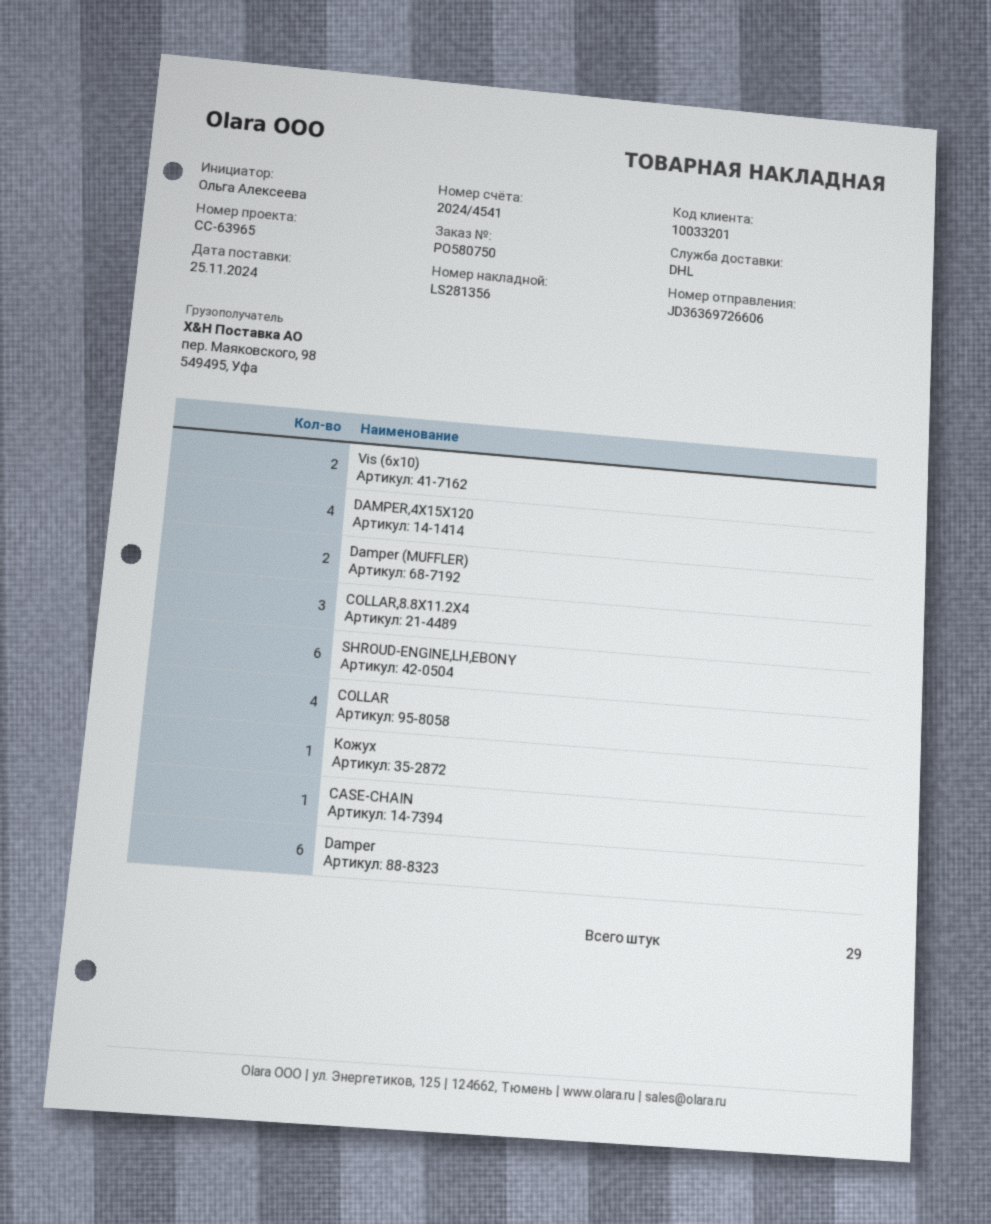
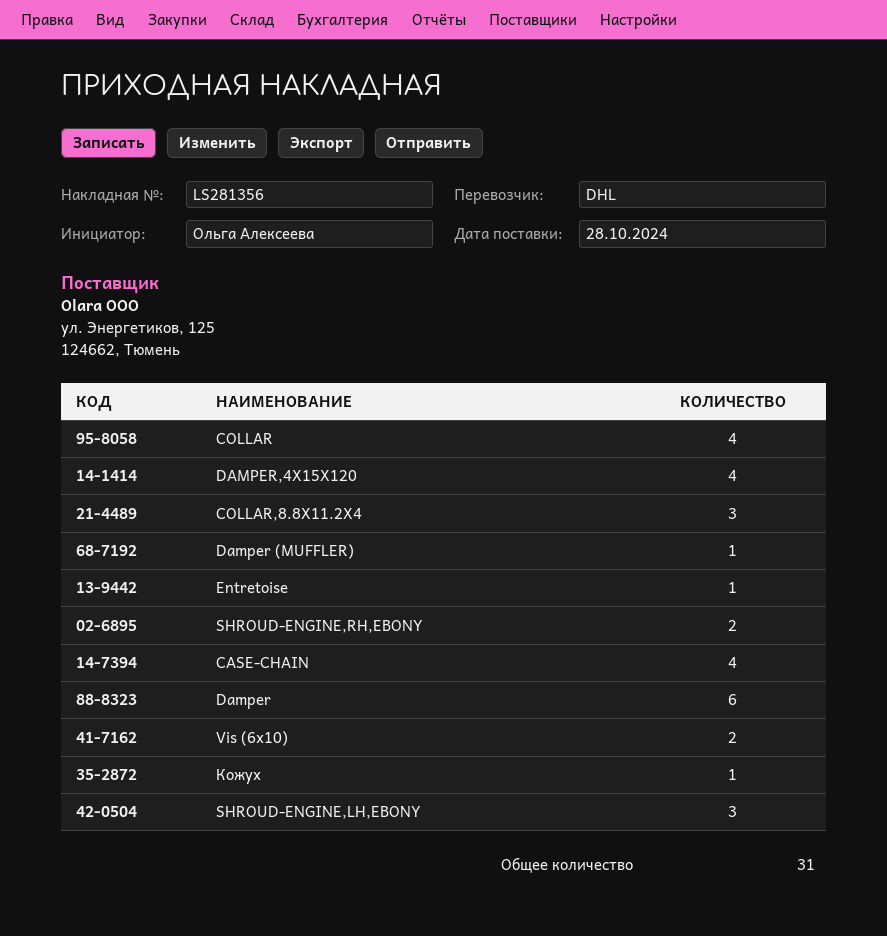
delivery date: 2024-11-25 -> 2024-10-28
Damper (MUFFLER): 2 -> 1
SHROUD-ENGINE,LH,EBONY: 6 -> 3
CASE-CHAIN: 1 -> 4
Entretoise: none -> 1
SHROUD-ENGINE,RH,EBONY: none -> 2
total quantity: 29 -> 31

